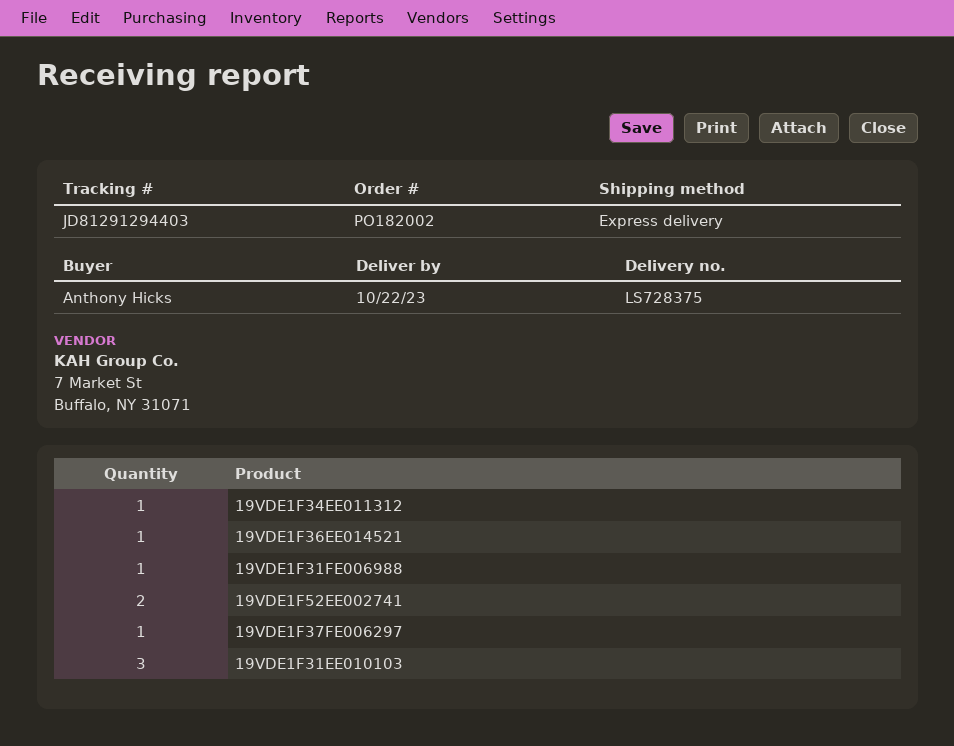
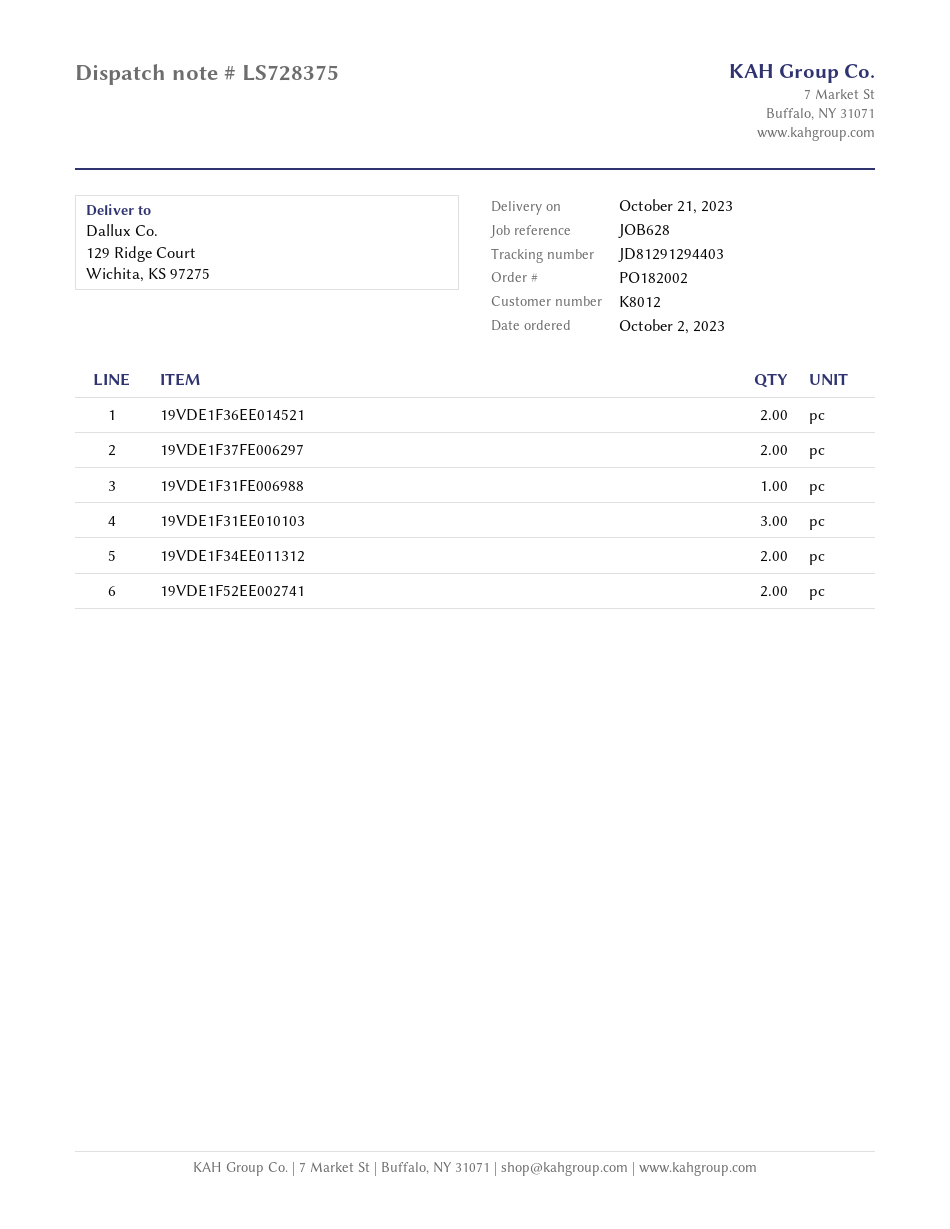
delivery date: 2023-10-22 -> 2023-10-21
19VDE1F34EE011312: 1 -> 2
19VDE1F36EE014521: 1 -> 2
19VDE1F37FE006297: 1 -> 2

